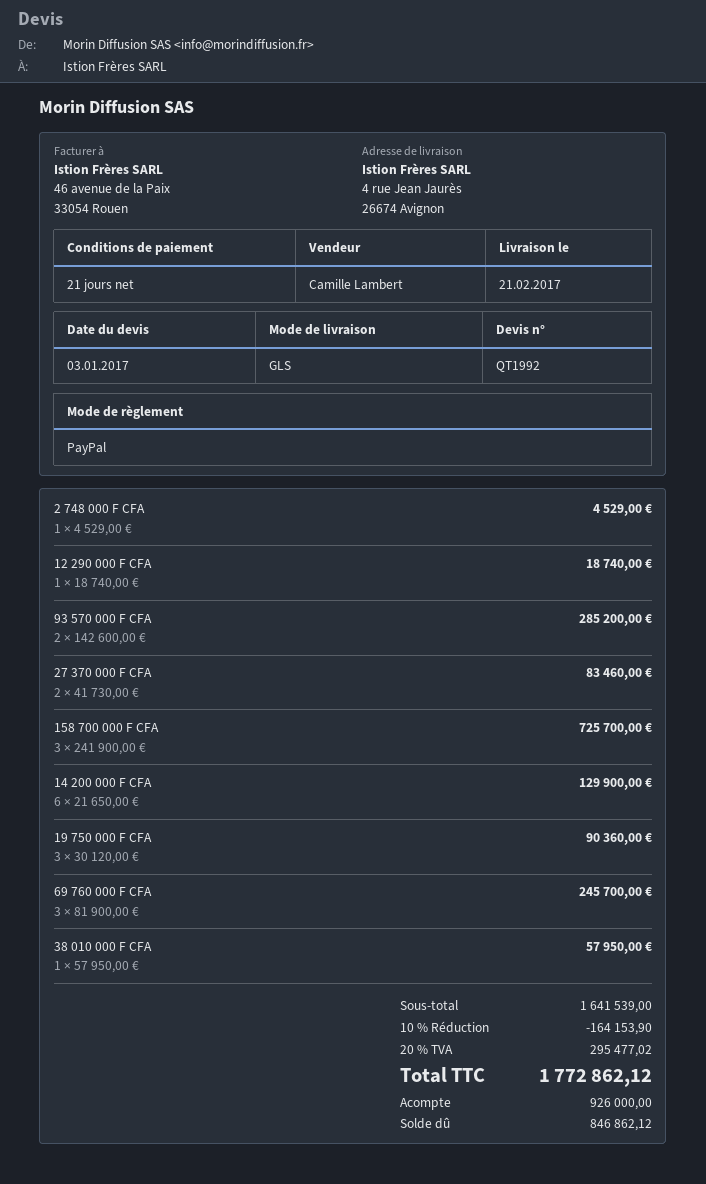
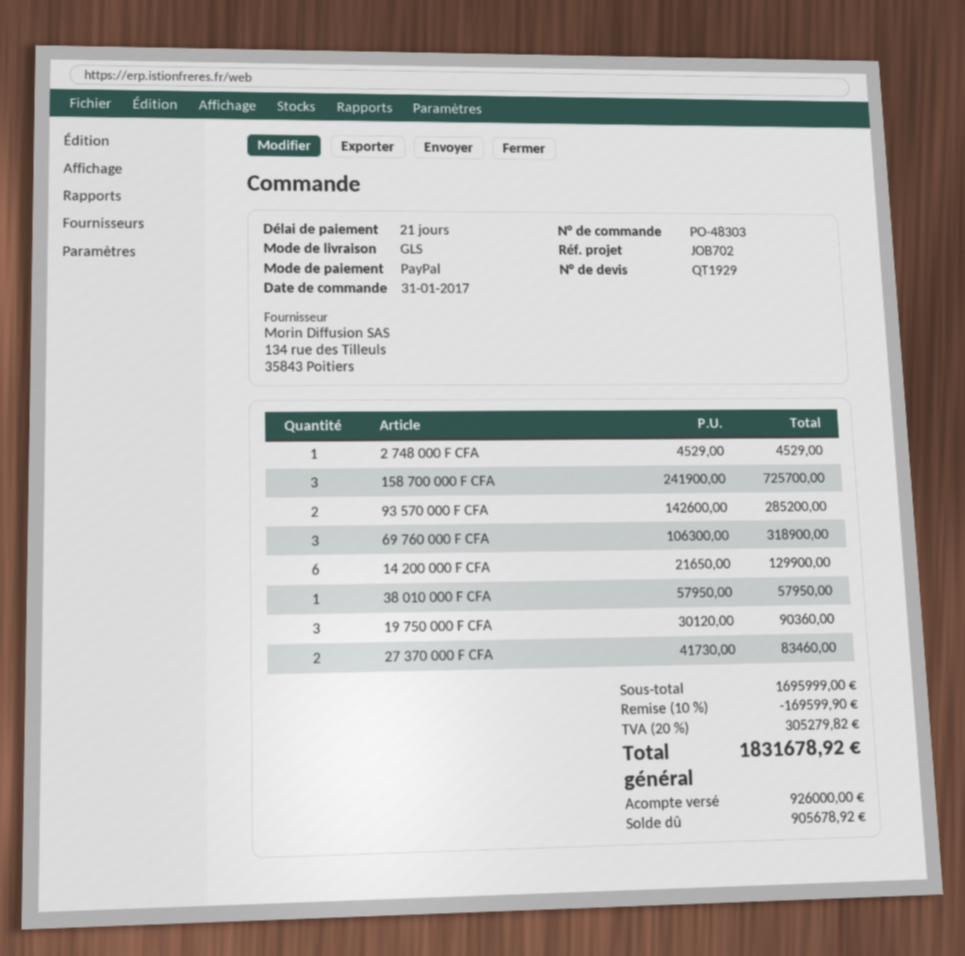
quote number: QT1992 -> QT1929
12 290 000 F CFA: 1 x 18740.00 = 18740.00 -> none
69 760 000 F CFA: 3 x 81900.00 = 245700.00 -> 3 x 106300.00 = 318900.00
subtotal: 1641539.00 -> 1695999.00
discount: 10% = 164153.90 -> 10% = 169599.90
tax: 20% = 295477.02 -> 20% = 305279.82
total: 1772862.12 -> 1831678.92
balance: 846862.12 -> 905678.92

